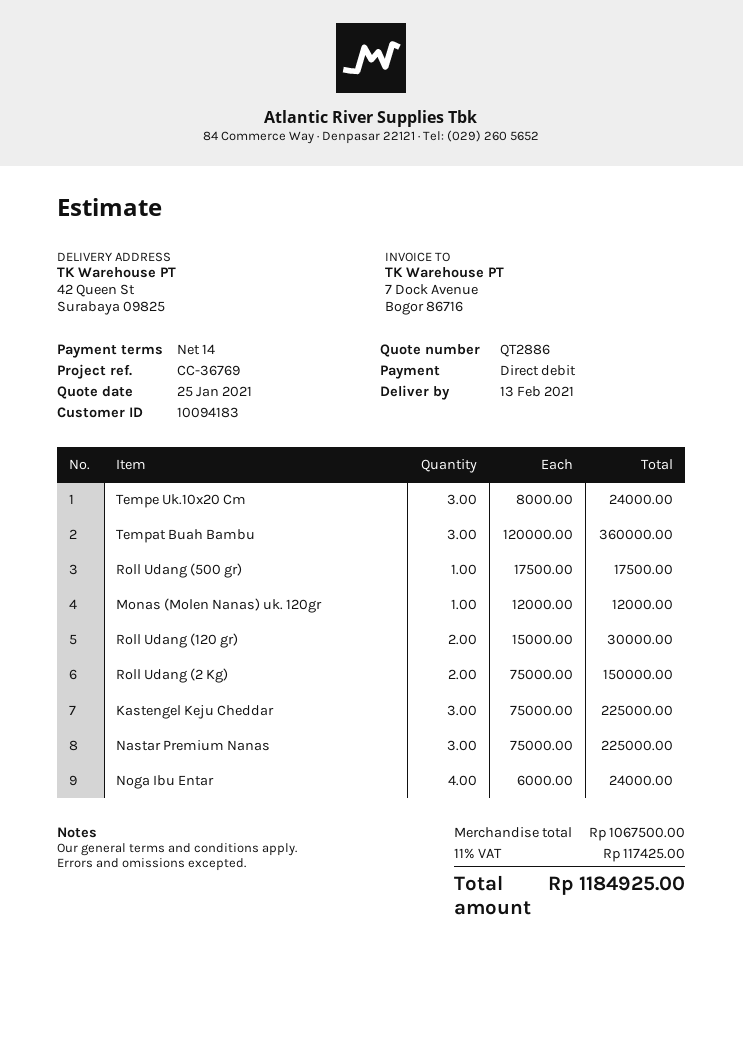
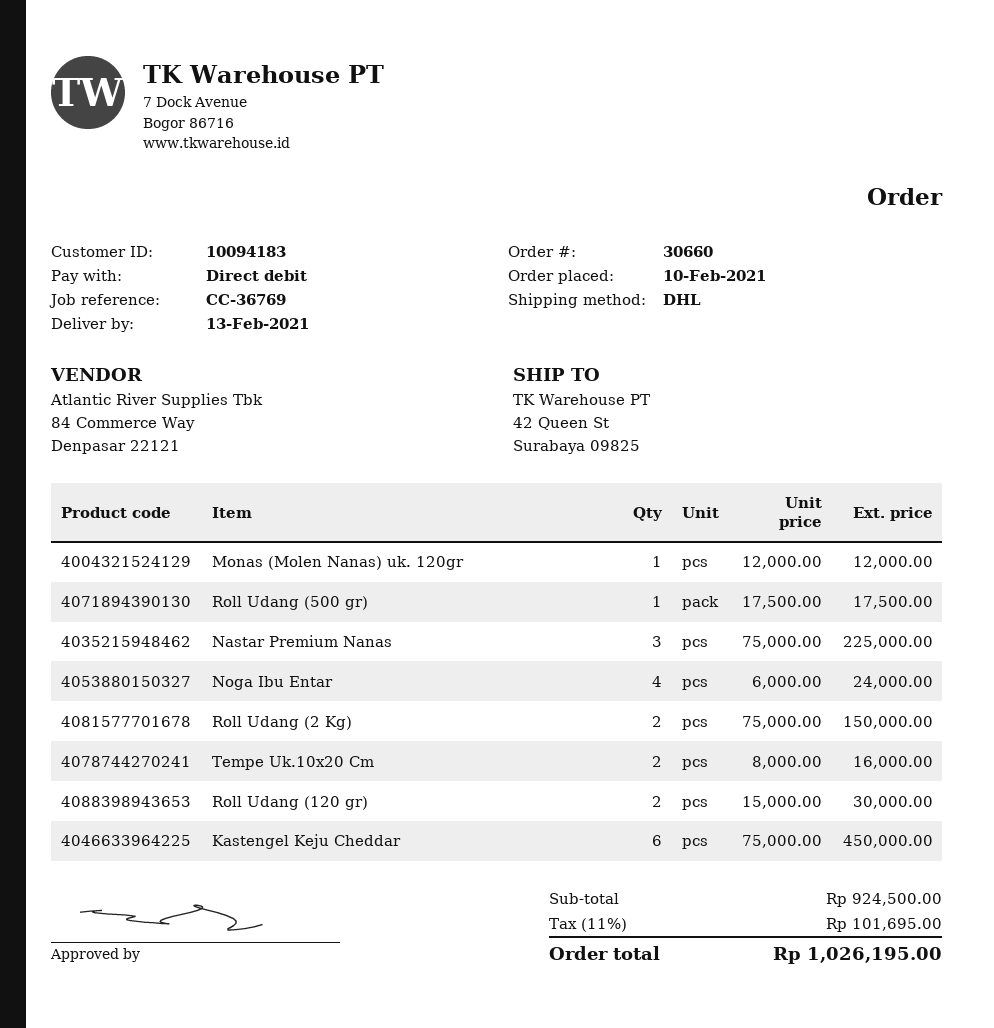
Tempe Uk.10x20 Cm: 3 x 8000.00 = 24000.00 -> 2 x 8000.00 = 16000.00
Tempat Buah Bambu: 3 x 120000.00 = 360000.00 -> none
Kastengel Keju Cheddar: 3 x 75000.00 = 225000.00 -> 6 x 75000.00 = 450000.00
subtotal: 1067500.00 -> 924500.00
tax: 11% = 117425.00 -> 11% = 101695.00
total: 1184925.00 -> 1026195.00

